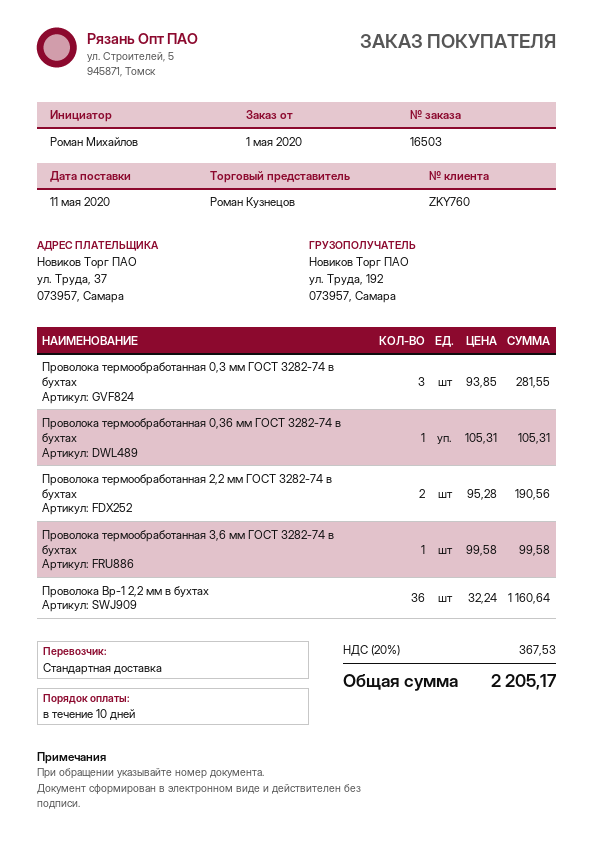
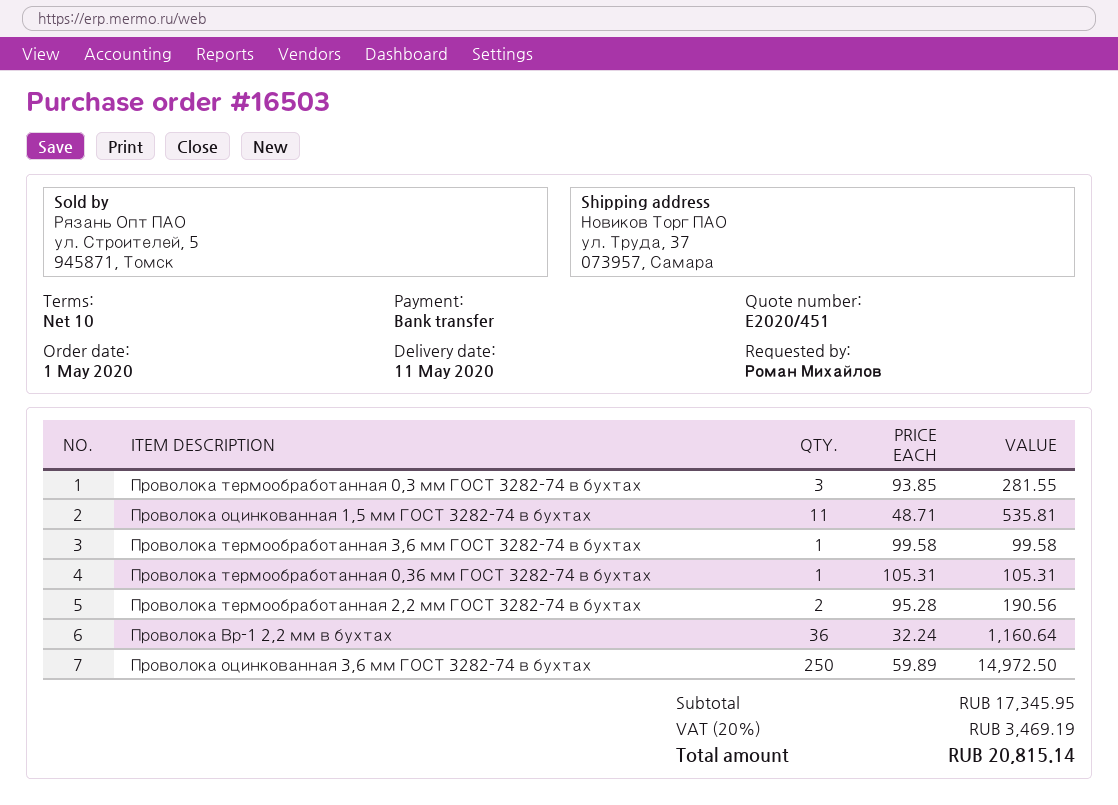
ship to: ул. Труда, 192, 073957, Самара -> ул. Труда, 37, 073957, Самара
Проволока оцинкованная 1,5 мм ГОСТ 3282-74 в бухтах: none -> 11 x 48.71 = 535.81
Проволока оцинкованная 3,6 мм ГОСТ 3282-74 в бухтах: none -> 250 x 59.89 = 14972.50
tax: 20% = 367.53 -> 20% = 3469.19
total: 2205.17 -> 20815.14

